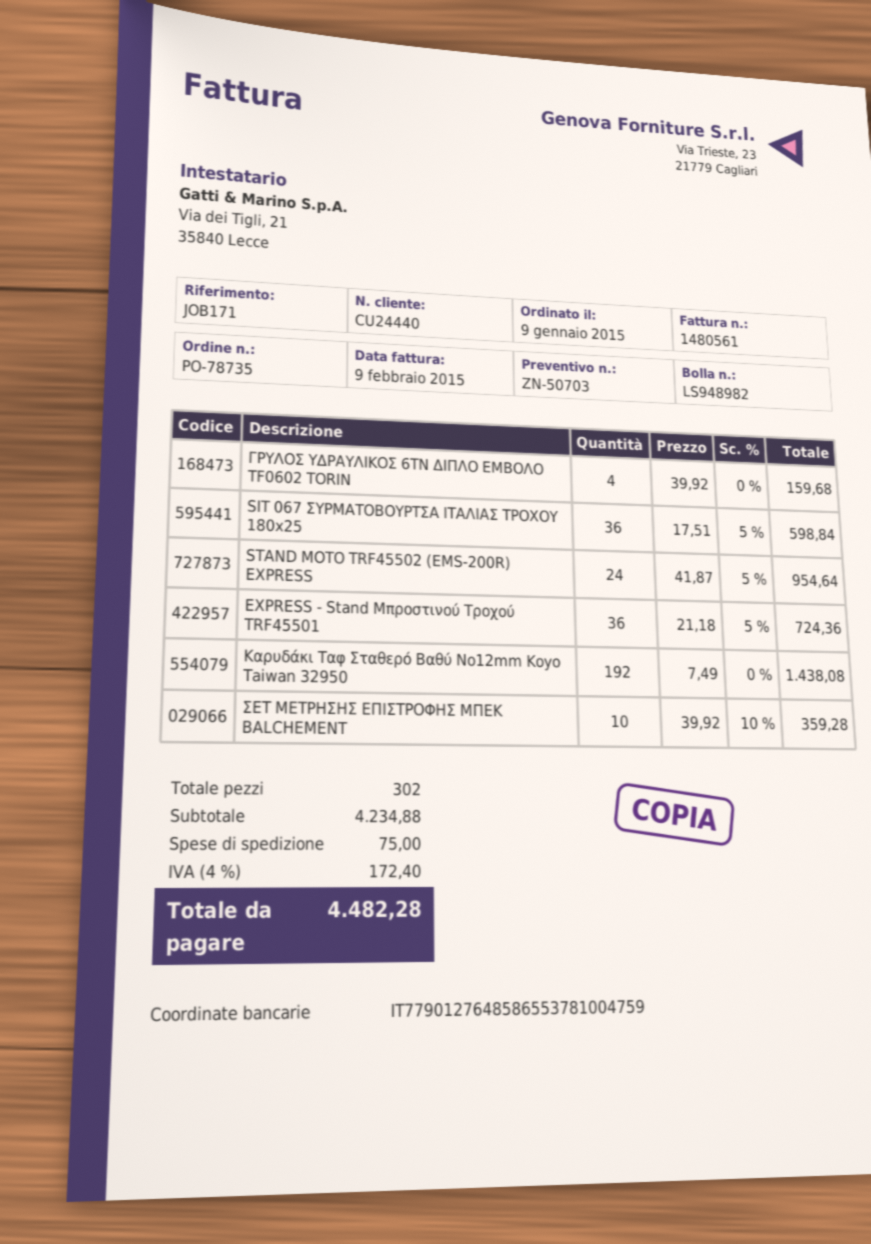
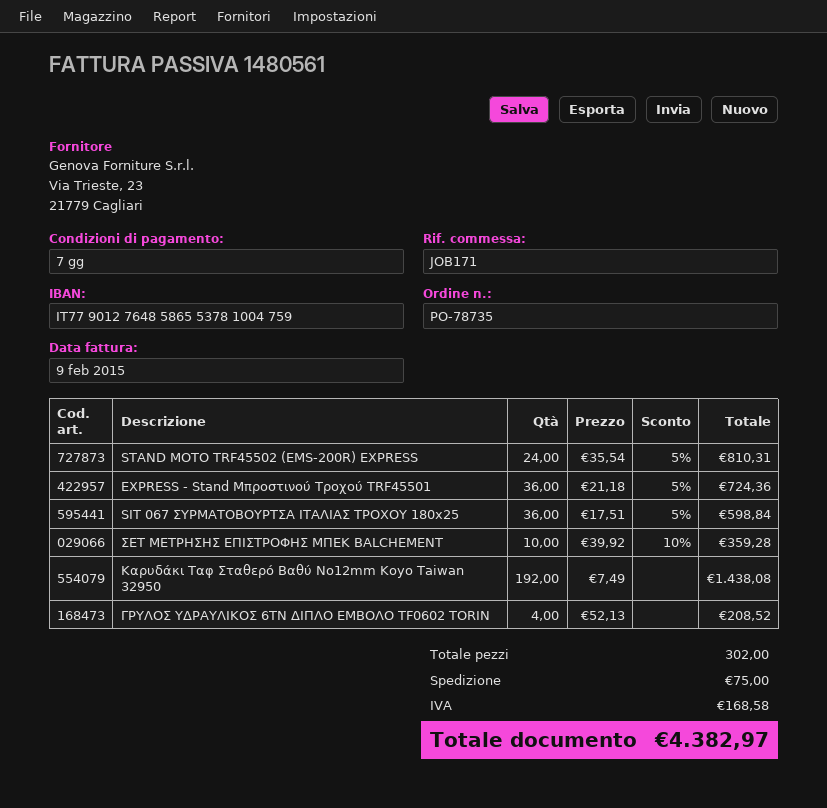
ΓΡΥΛΟΣ ΥΔΡΑΥΛΙΚΟΣ 6ΤΝ ΔΙΠΛΟ ΕΜΒΟΛΟ TF0602 TORIN: 4 x 39.92 = 159.68 -> 4 x 52.13 = 208.52
STAND MOTO TRF45502 (EMS-200R) EXPRESS: 24 x 41.87 - 5% = 954.64 -> 24 x 35.54 - 5% = 810.31
tax: 172.40 -> 168.58
total: 4482.28 -> 4382.97

